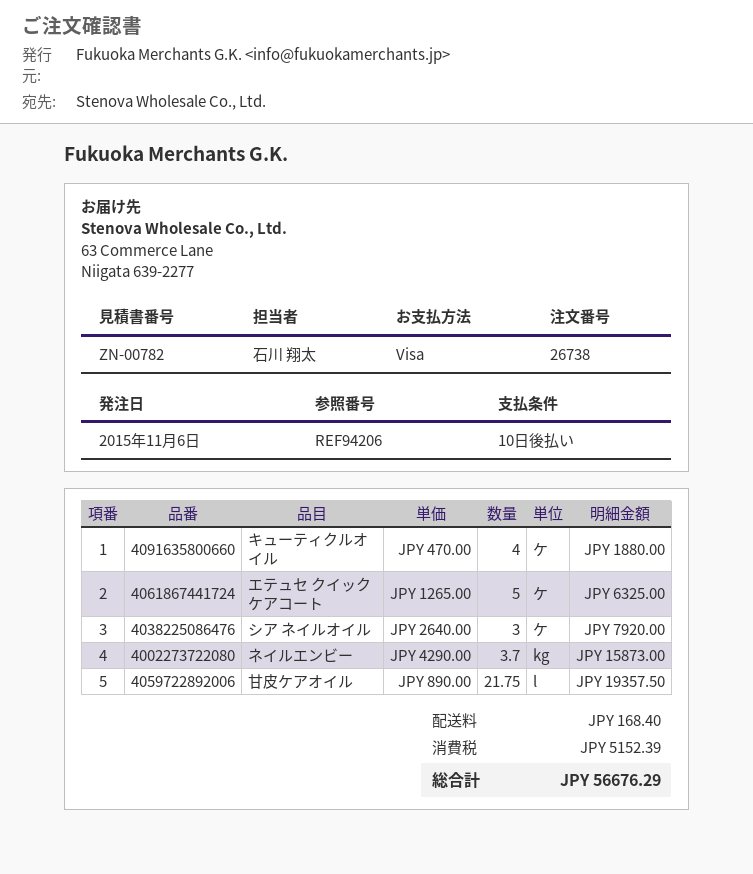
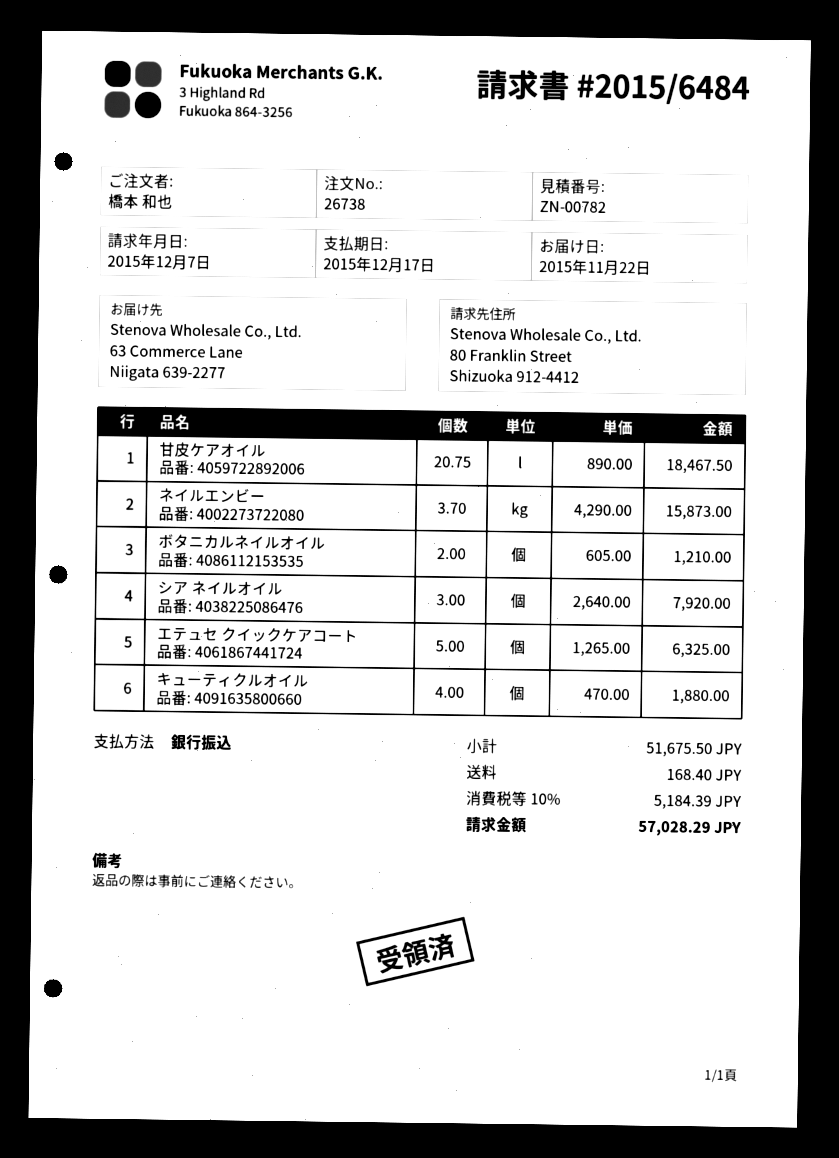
payment method: Visa -> bank transfer
甘皮ケアオイル: 21.75 x 890.00 = 19357.50 -> 20.75 x 890.00 = 18467.50
ボタニカルネイルオイル: none -> 2 x 605.00 = 1210.00
tax: 5152.39 -> 5184.39
total: 56676.29 -> 57028.29

